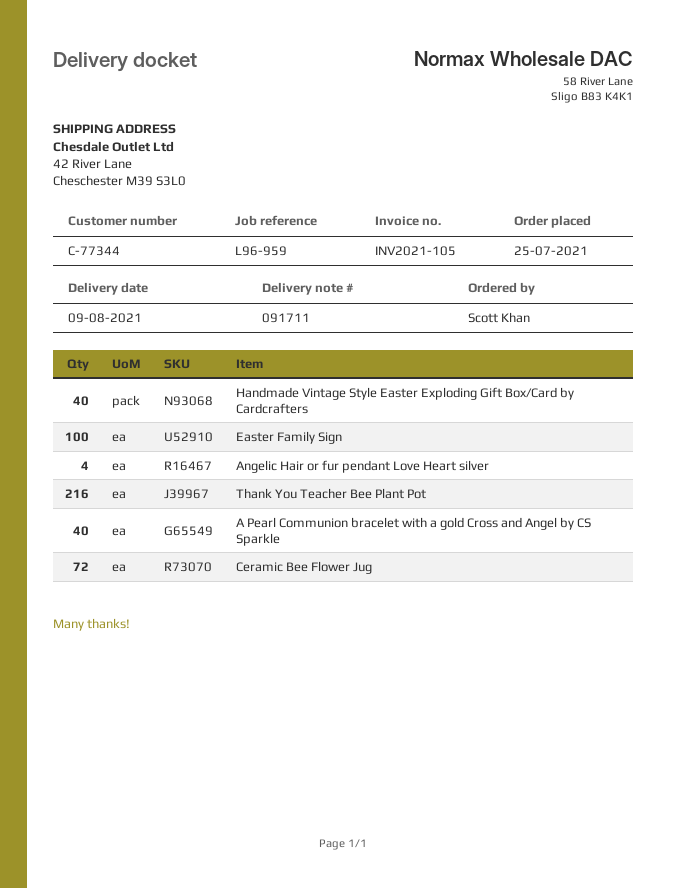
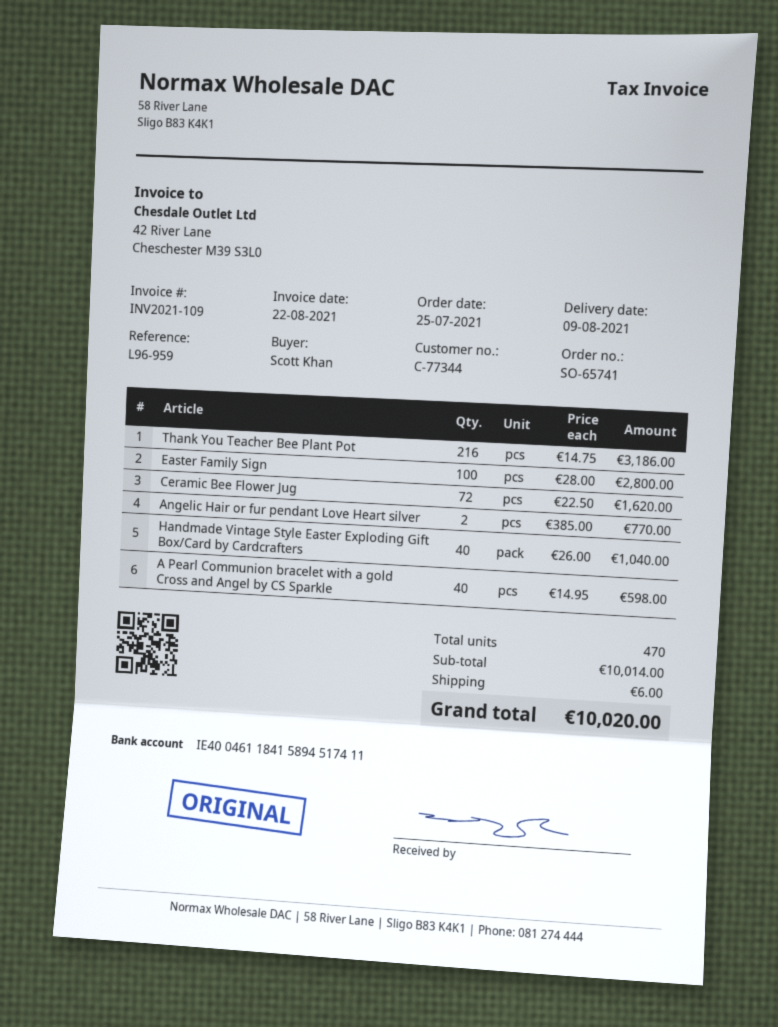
invoice number: INV2021-105 -> INV2021-109
Angelic Hair or fur pendant Love Heart silver: 4 -> 2

